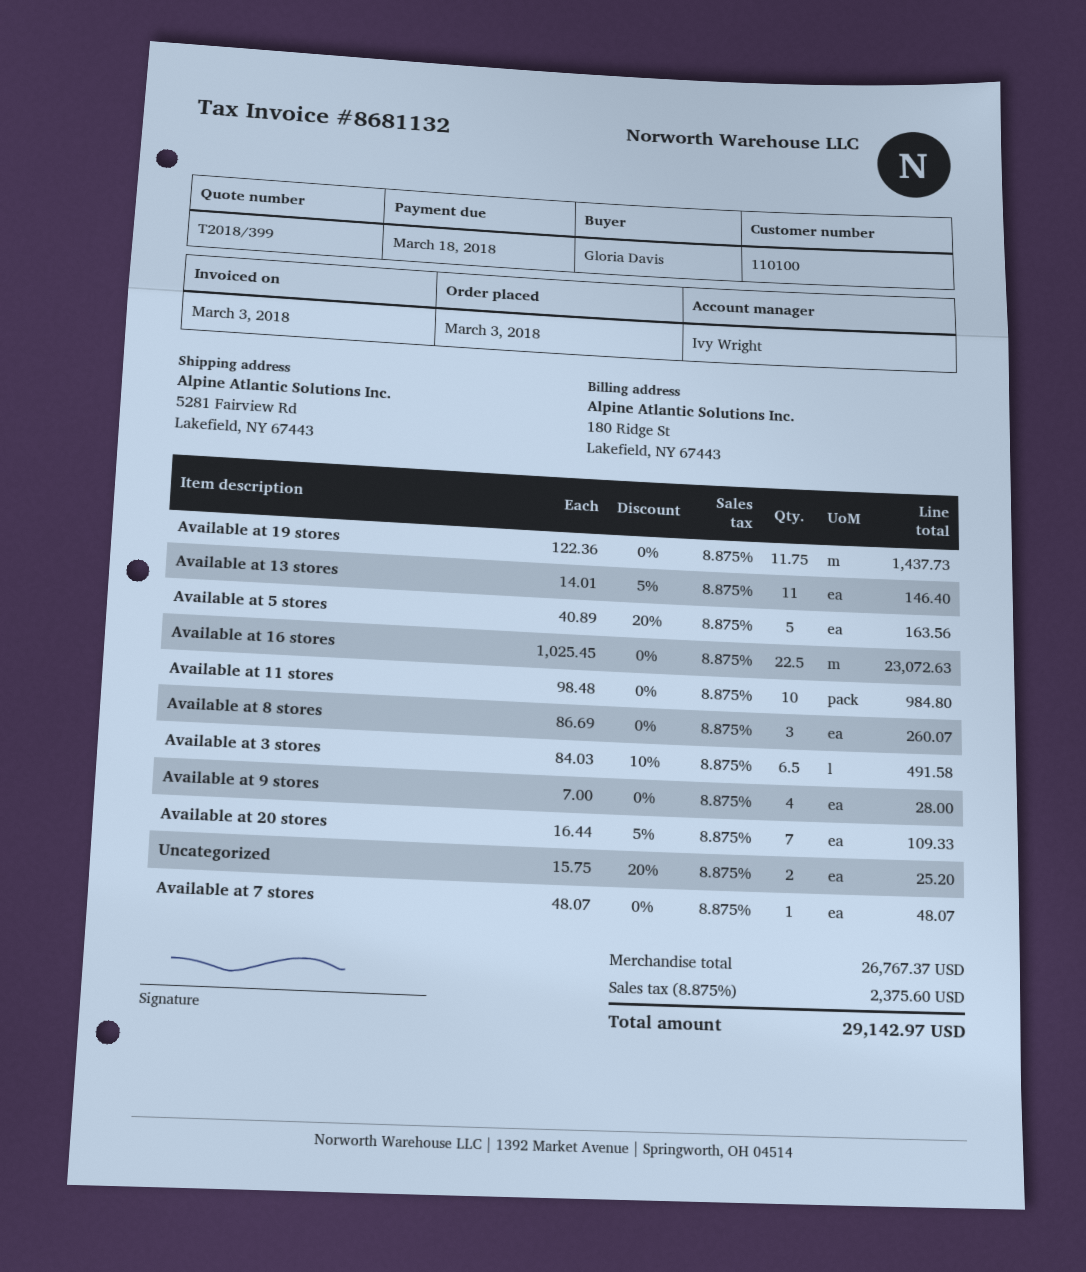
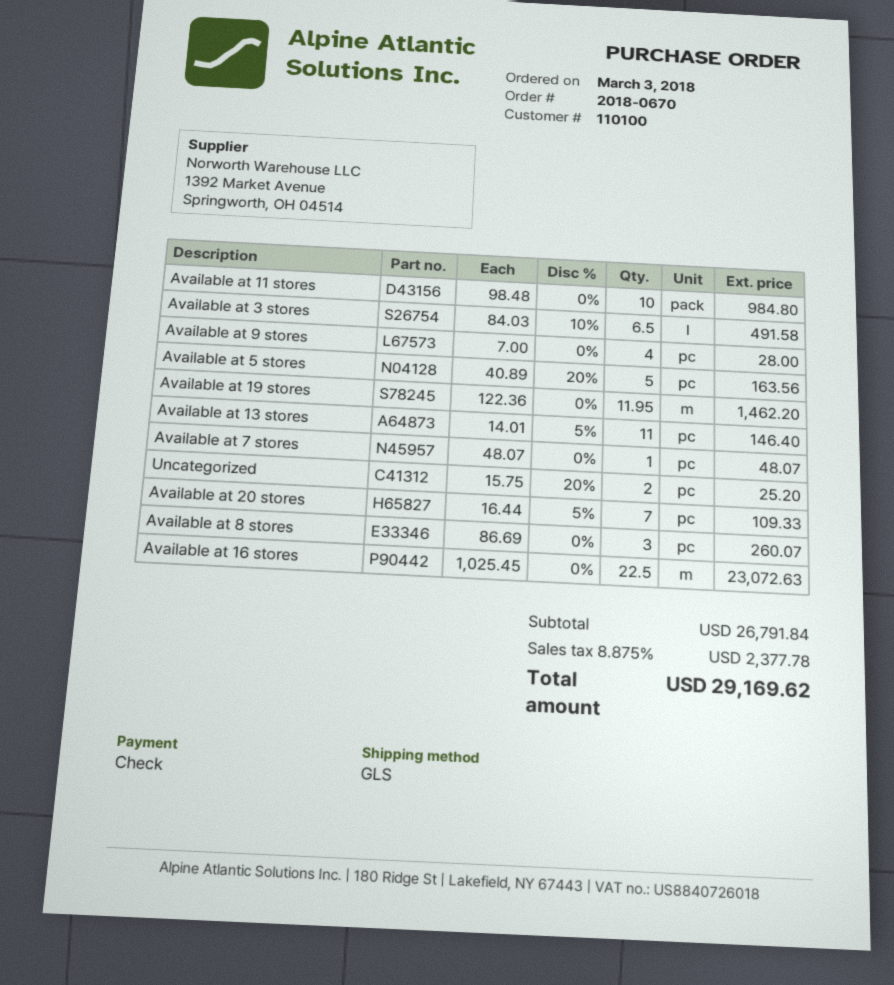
Available at 19 stores: 11.75 x 122.36 = 1437.73 -> 11.95 x 122.36 = 1462.20
subtotal: 26767.37 -> 26791.84
tax: 8.875% = 2375.60 -> 8.875% = 2377.78
total: 29142.97 -> 29169.62

